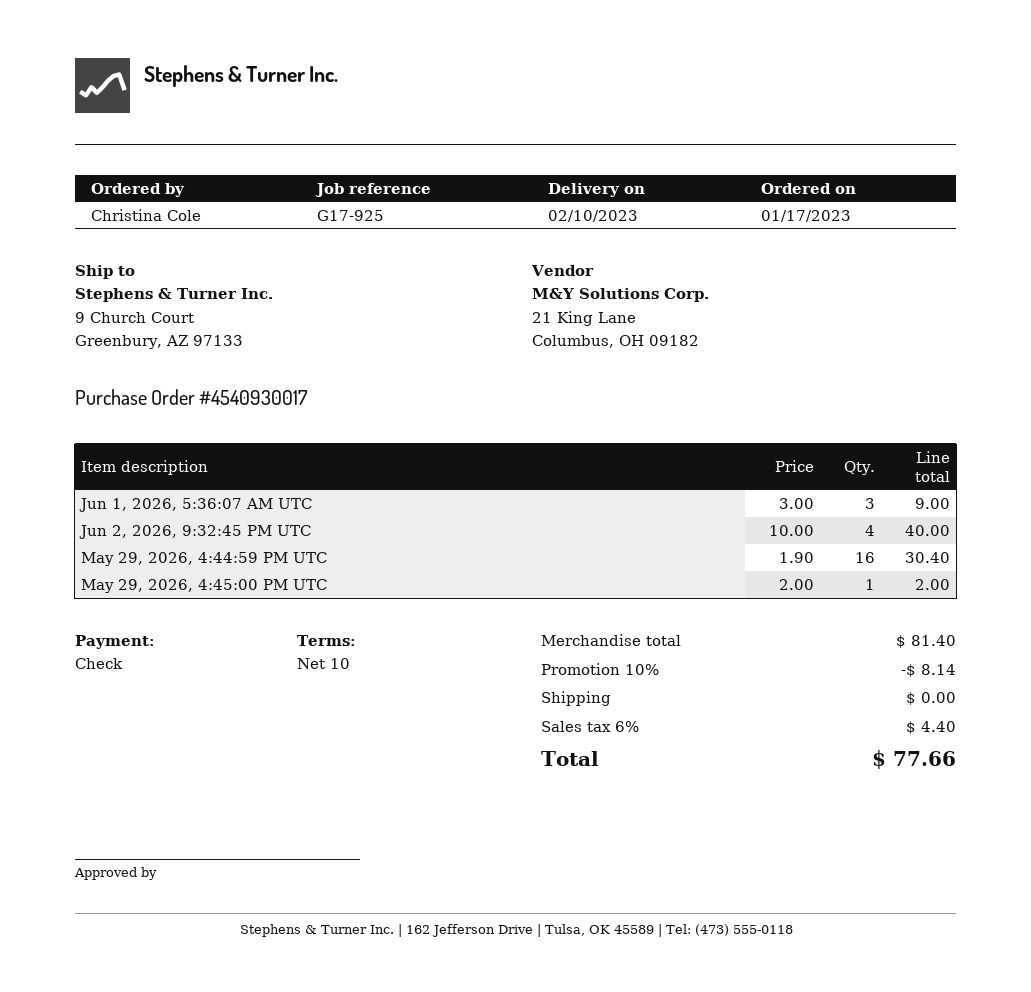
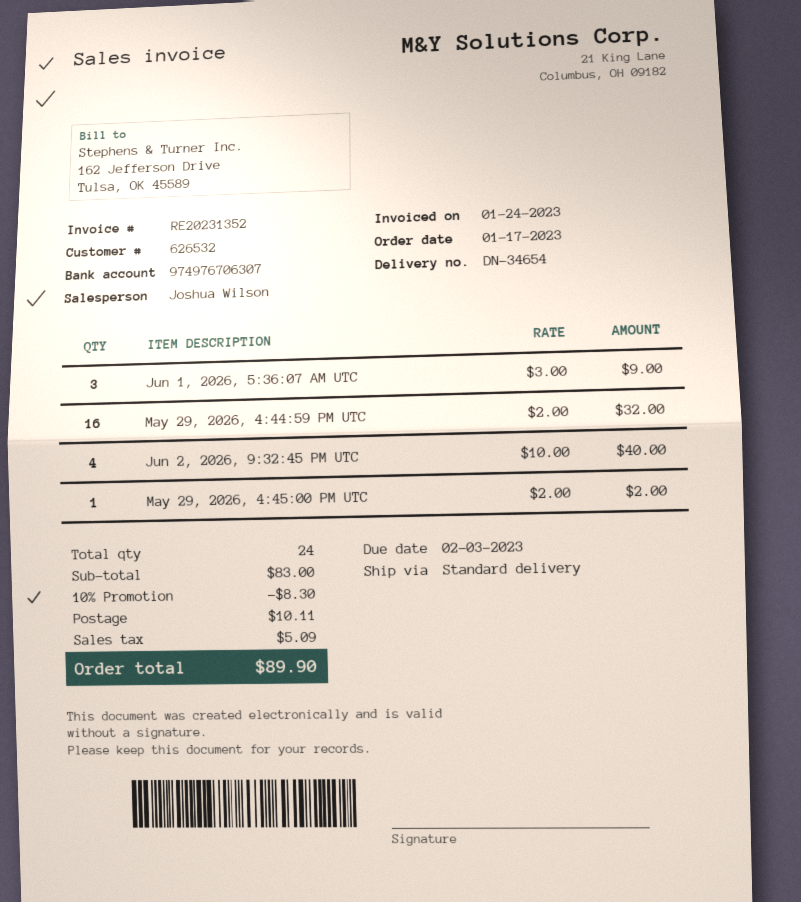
May 29, 2026, 4:44:59 PM UTC: 16 x 1.90 = 30.40 -> 16 x 2.00 = 32.00
subtotal: 81.40 -> 83.00
discount: 10% = 8.14 -> 10% = 8.30
shipping: 0.00 -> 10.11
tax: 4.40 -> 5.09
total: 77.66 -> 89.90

